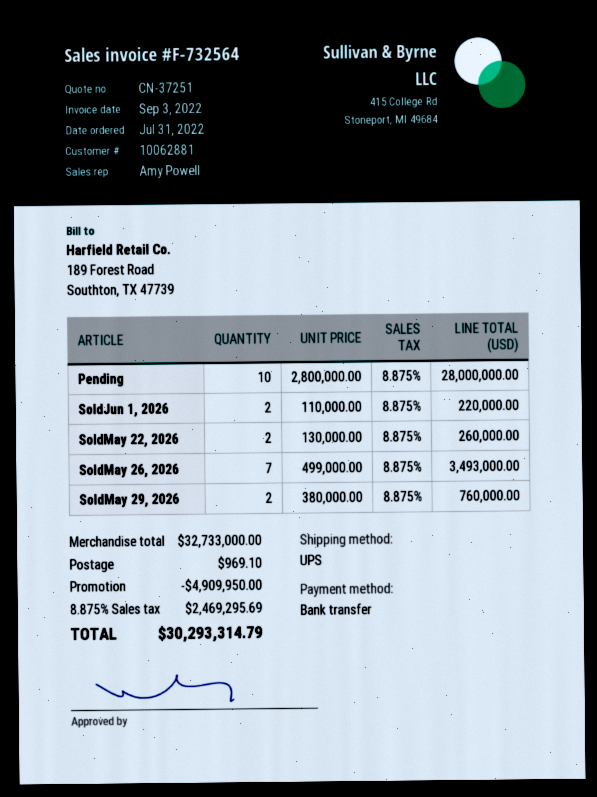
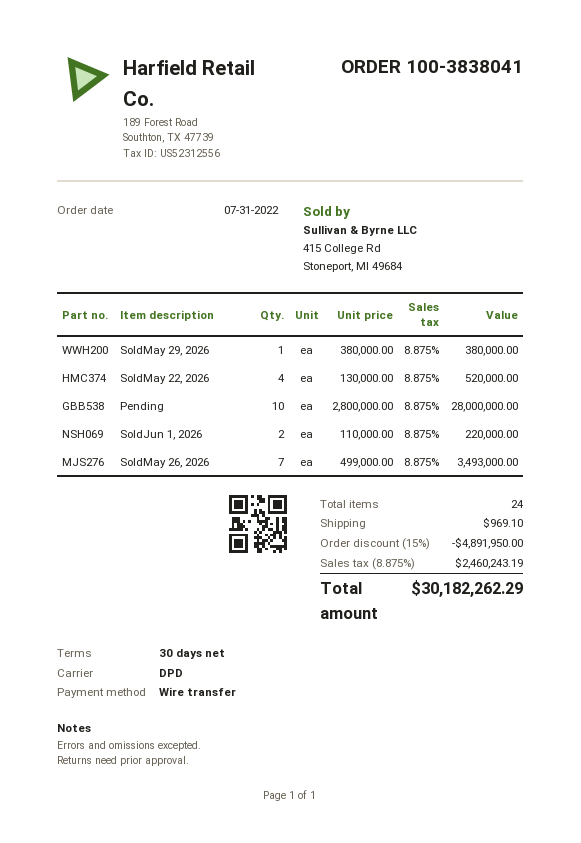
shipping method: UPS -> DPD
SoldMay 22, 2026: 2 x 130000.00 = 260000.00 -> 4 x 130000.00 = 520000.00
SoldMay 29, 2026: 2 x 380000.00 = 760000.00 -> 1 x 380000.00 = 380000.00
discount: 4909950.00 -> 4891950.00
tax: 8.875% = 2469295.69 -> 8.875% = 2460243.19
total: 30293314.79 -> 30182262.29

